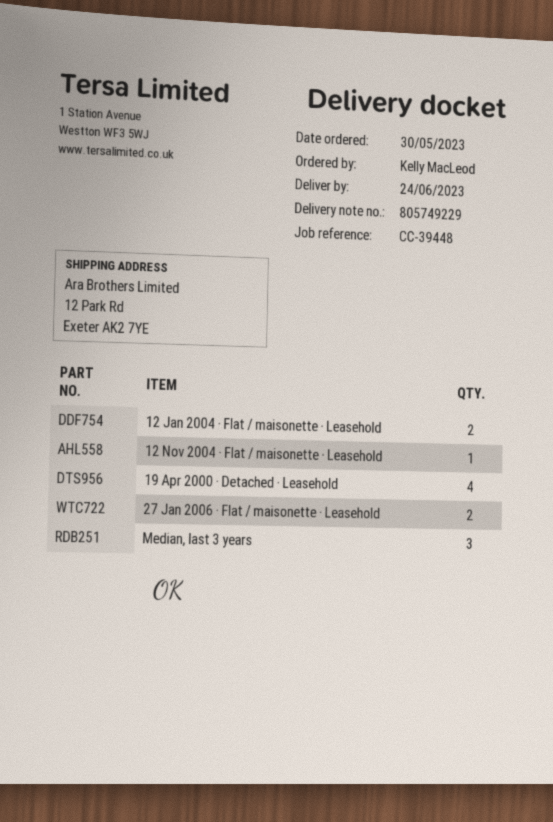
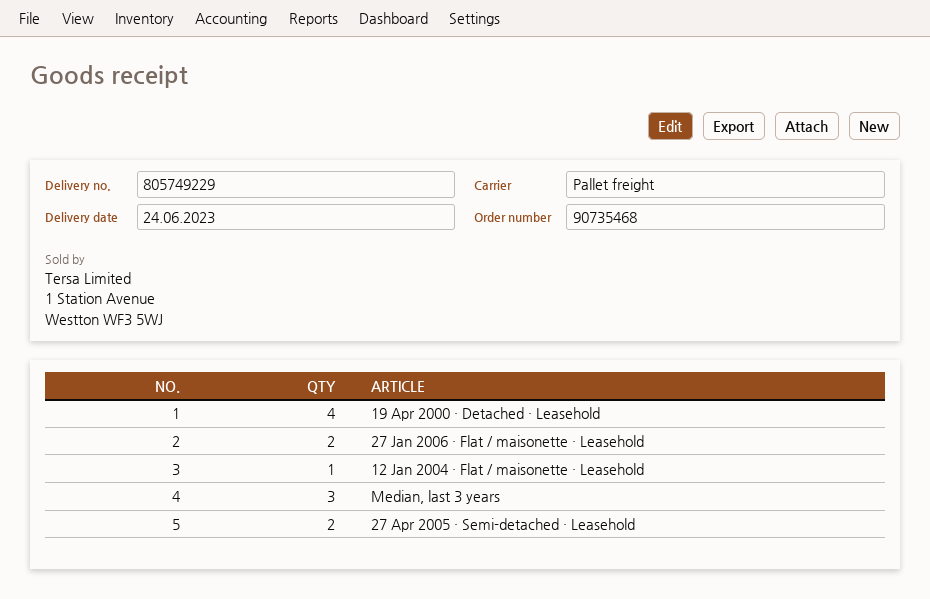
12 Jan 2004 · Flat / maisonette · Leasehold: 2 -> 1
12 Nov 2004 · Flat / maisonette · Leasehold: 1 -> none
27 Apr 2005 · Semi-detached · Leasehold: none -> 2

